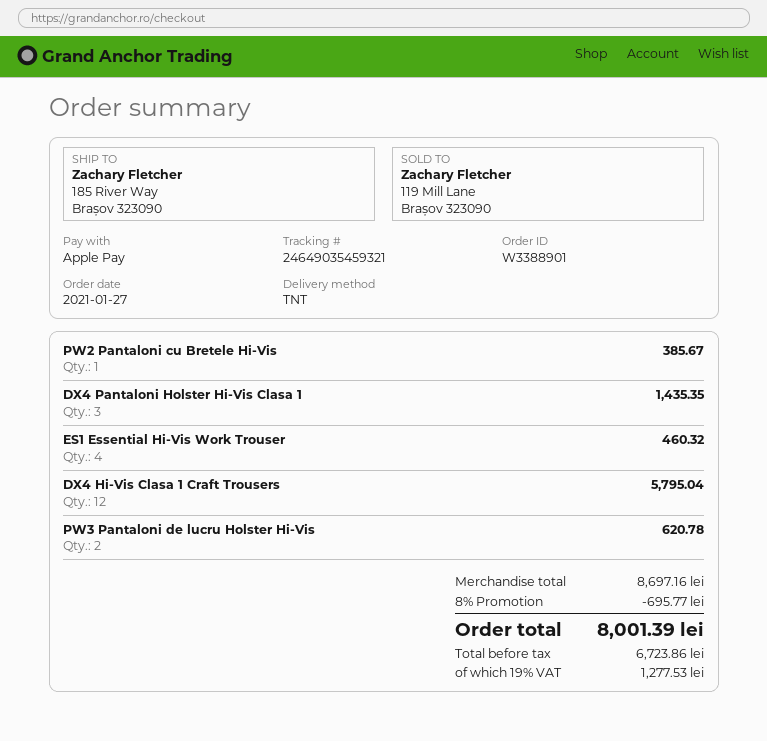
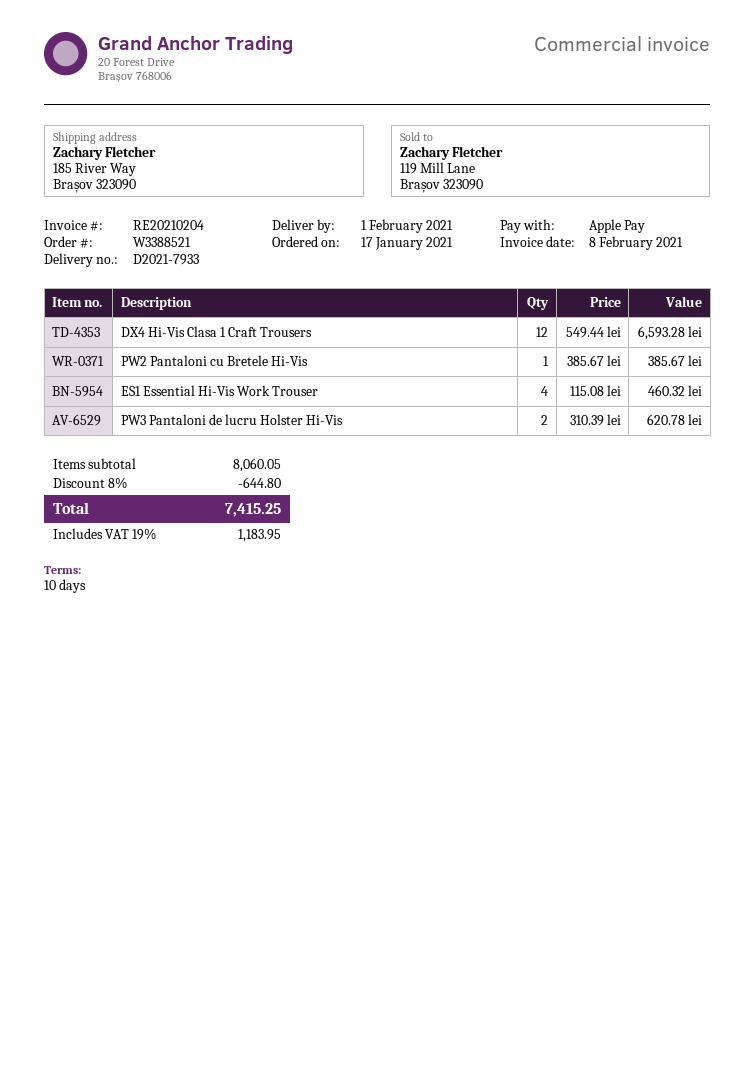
order number: W3388901 -> W3388521
order date: 2021-01-27 -> 2021-01-17
DX4 Pantaloni Holster Hi-Vis Clasa 1: 3 for 1435.35 -> none
DX4 Hi-Vis Clasa 1 Craft Trousers: 12 for 5795.04 -> 12 for 6593.28
subtotal: 8697.16 -> 8060.05
discount: 8% = 695.77 -> 8% = 644.80
tax: 19% = 1277.53 -> 19% = 1183.95
total: 8001.39 -> 7415.25

